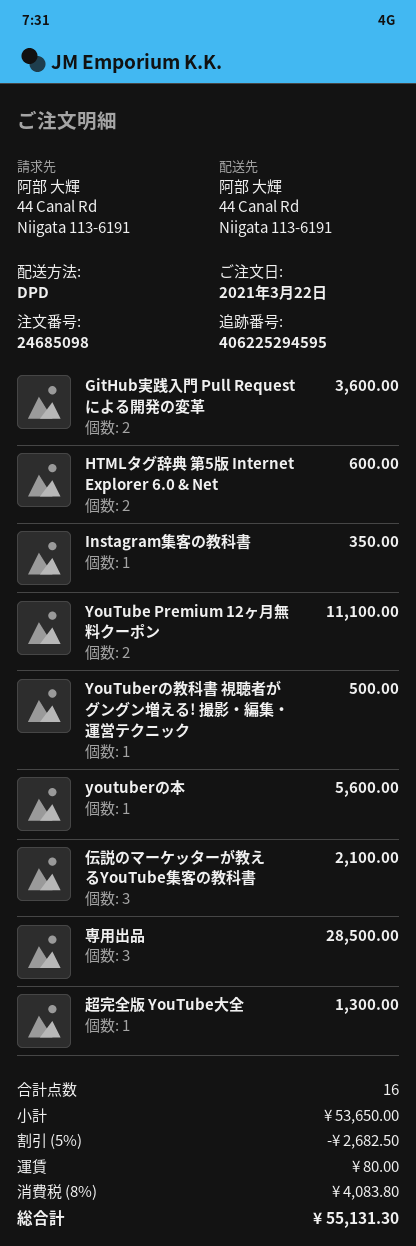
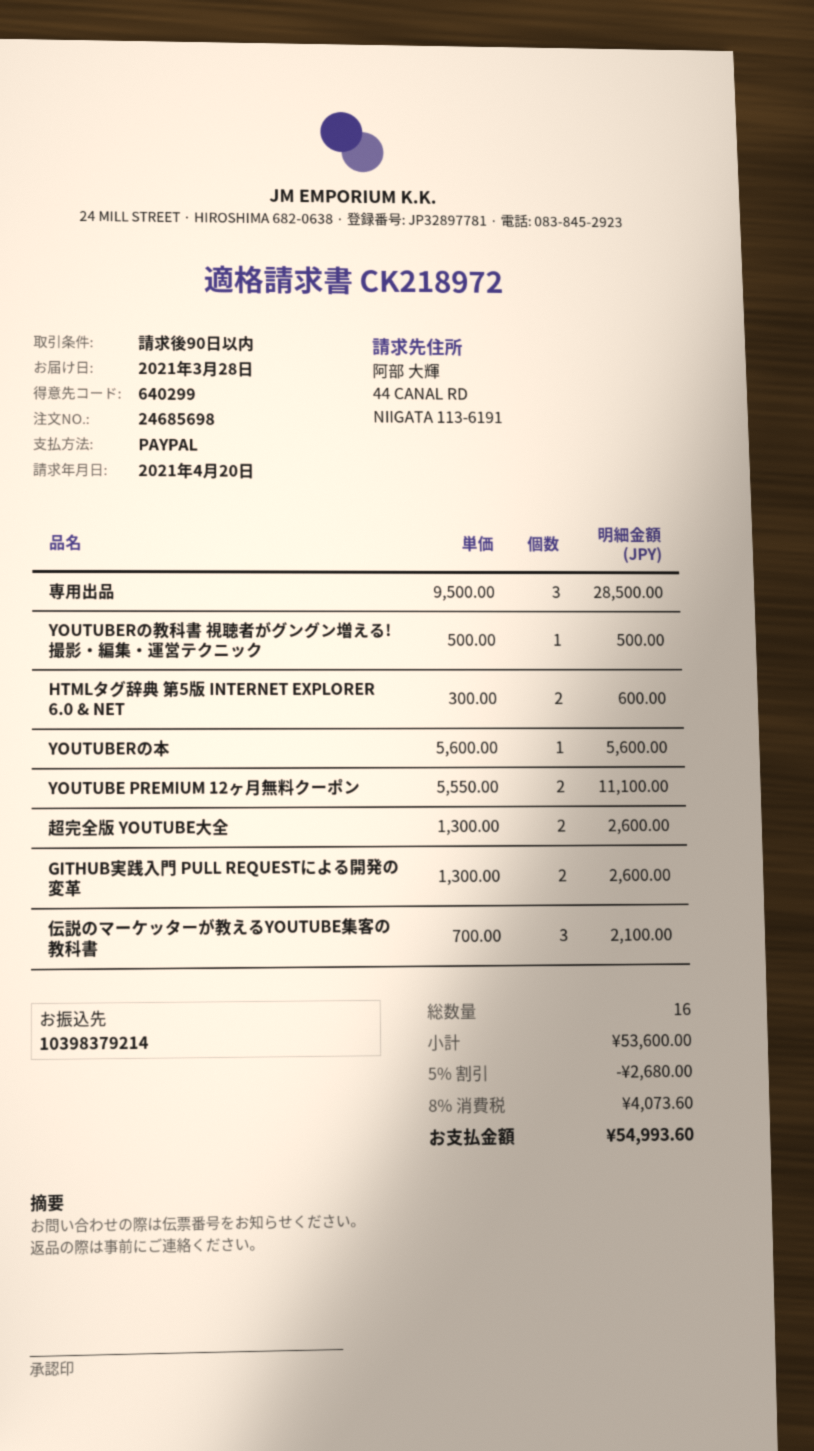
order number: 24685098 -> 24685698
GitHub実践入門 Pull Requestによる開発の変革: 2 for 3600.00 -> 2 for 2600.00
Instagram集客の教科書: 1 for 350.00 -> none
超完全版 YouTube大全: 1 for 1300.00 -> 2 for 2600.00
subtotal: 53650.00 -> 53600.00
discount: 5% = 2682.50 -> 5% = 2680.00
shipping: 80.00 -> none
tax: 8% = 4083.80 -> 8% = 4073.60
total: 55131.30 -> 54993.60

